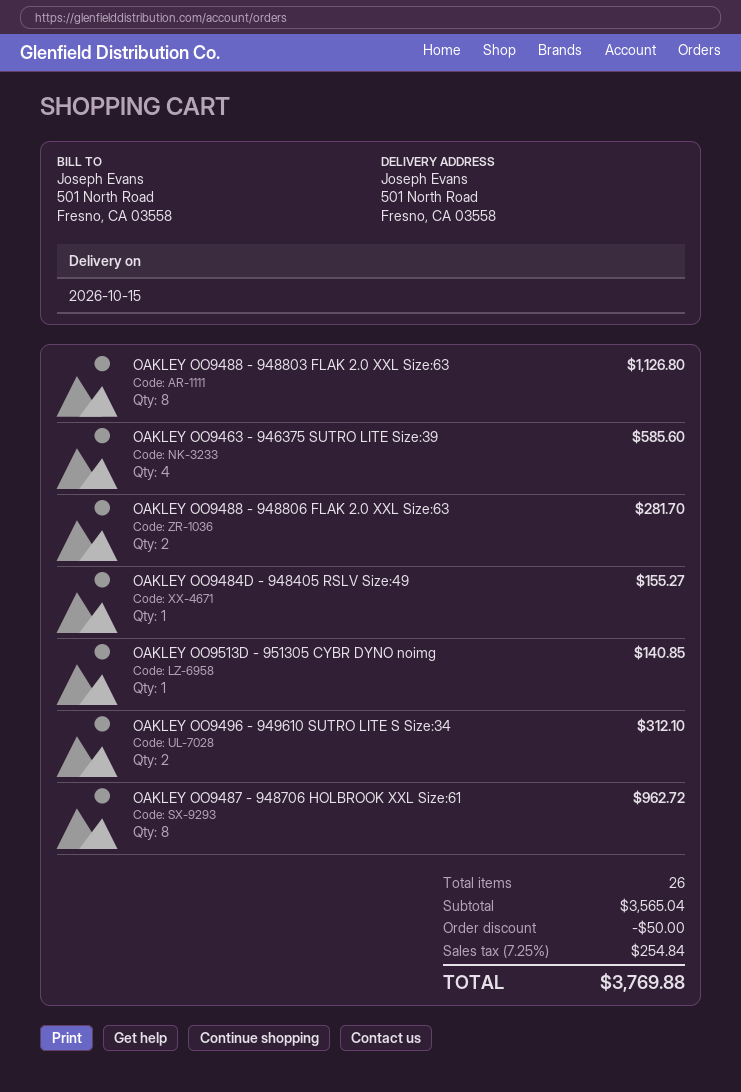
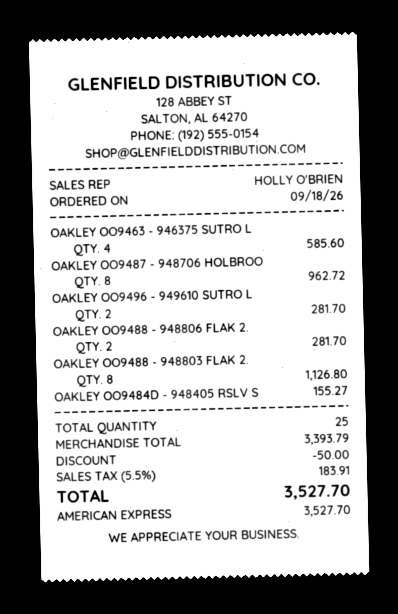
OAKLEY OO9513D - 951305 CYBR DYNO noimg: 1 for 140.85 -> none
OAKLEY OO9496 - 949610 SUTRO LITE S Size:34: 2 for 312.10 -> 2 for 281.70
total quantity: 26 -> 25
subtotal: 3565.04 -> 3393.79
tax: 7.25% = 254.84 -> 5.5% = 183.91
total: 3769.88 -> 3527.70

